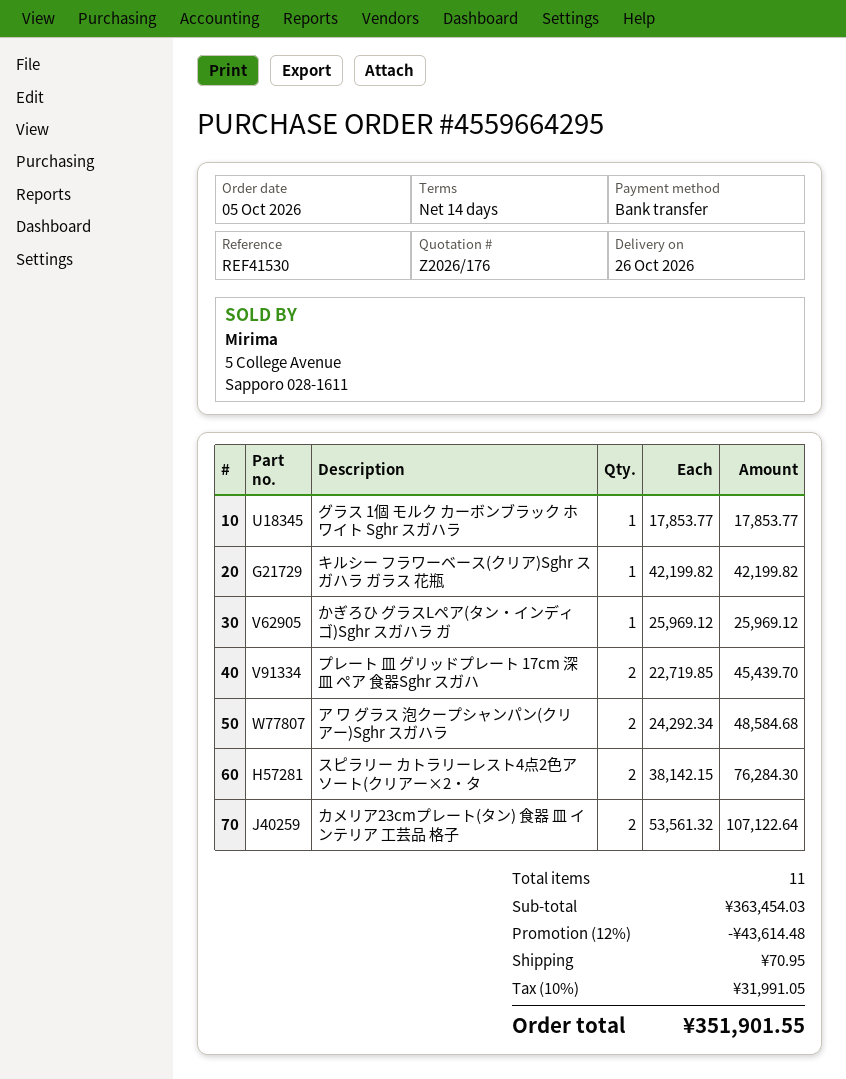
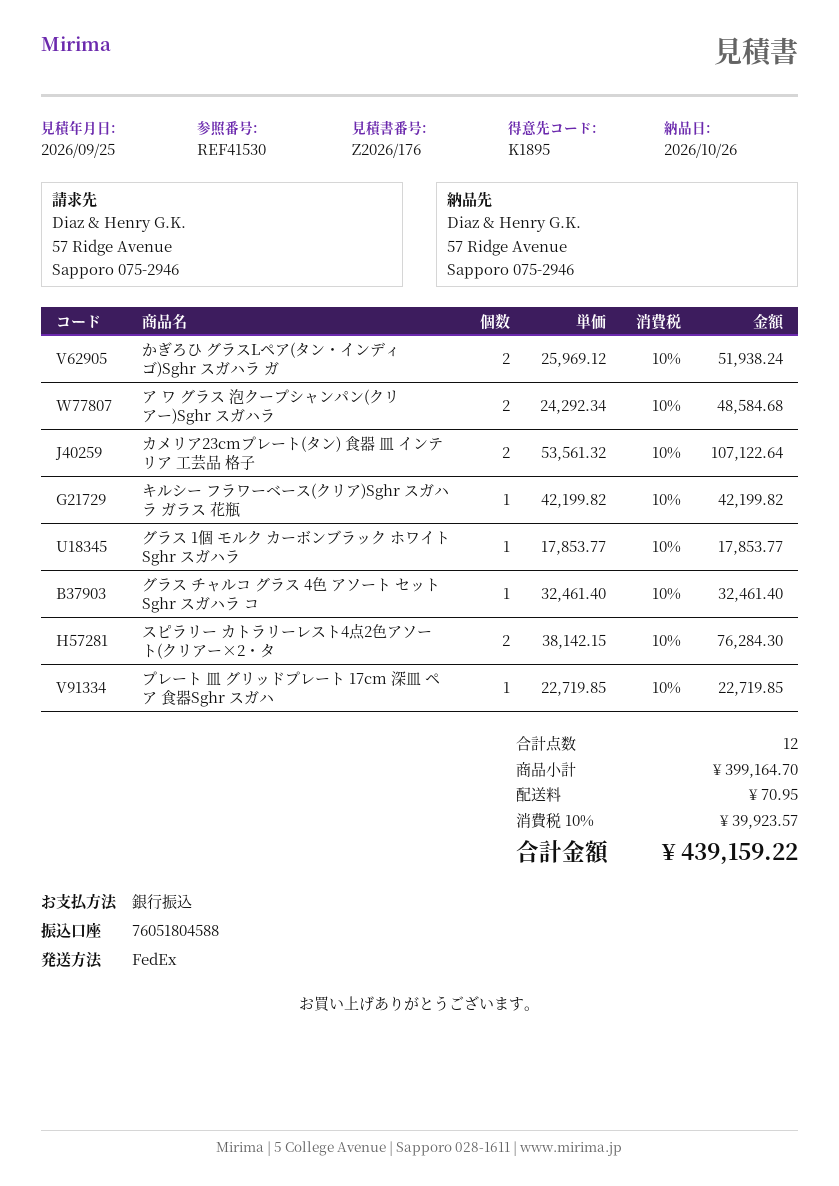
かぎろひ グラスLペア(タン・インディゴ)Sghr スガハラ ガ: 1 x 25969.12 = 25969.12 -> 2 x 25969.12 = 51938.24
プレート 皿 グリッドプレート 17cm 深皿 ペア 食器Sghr スガハ: 2 x 22719.85 = 45439.70 -> 1 x 22719.85 = 22719.85
グラス チャルコ グラス 4色 アソート セット Sghr スガハラ コ: none -> 1 x 32461.40 = 32461.40
total quantity: 11 -> 12
subtotal: 363454.03 -> 399164.70
discount: 12% = 43614.48 -> none
tax: 10% = 31991.05 -> 10% = 39923.57
total: 351901.55 -> 439159.22

